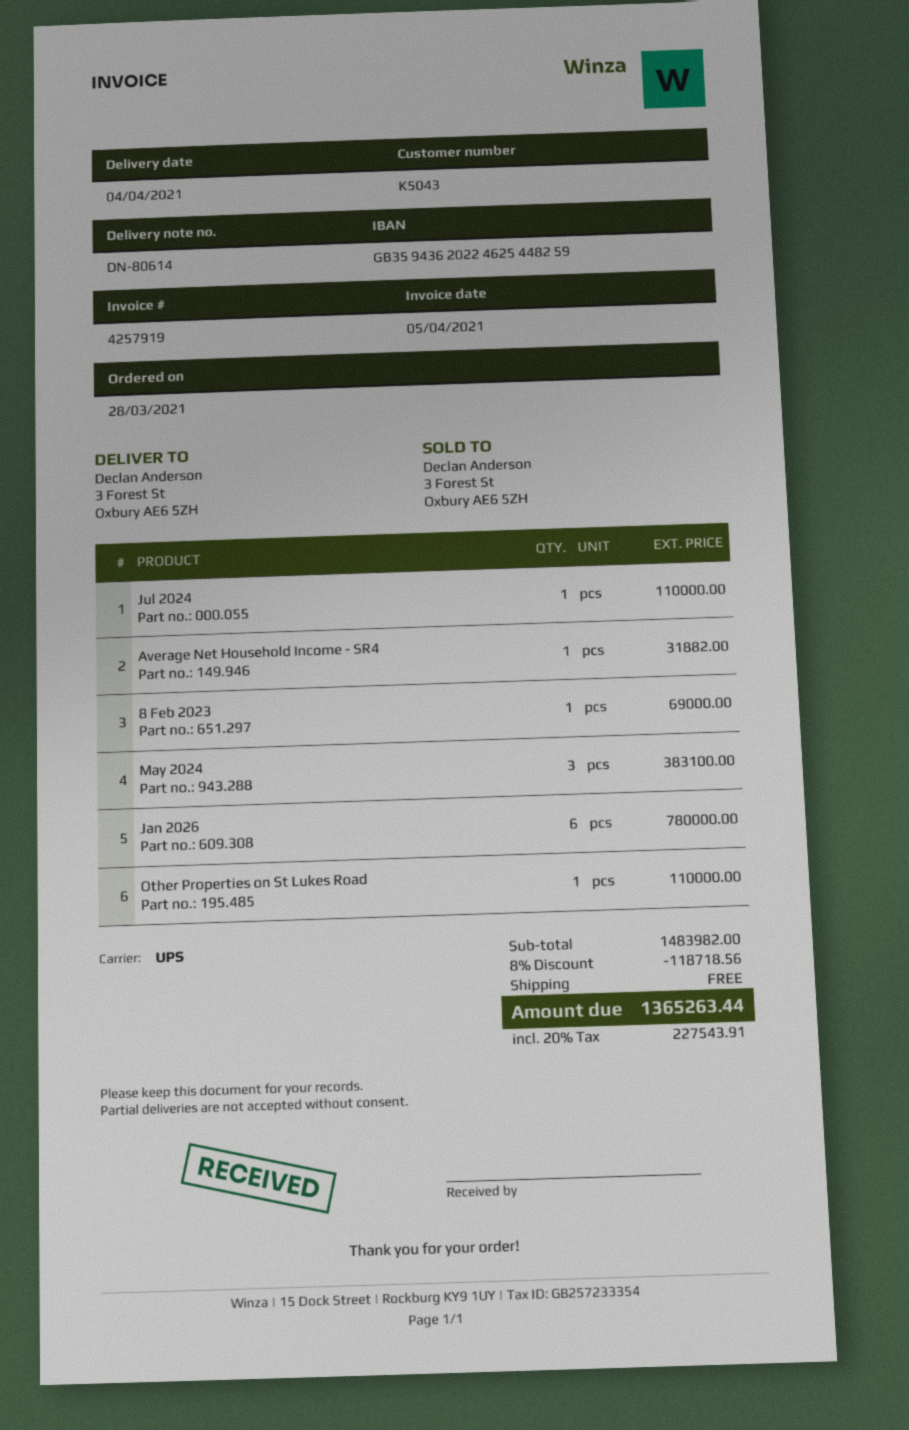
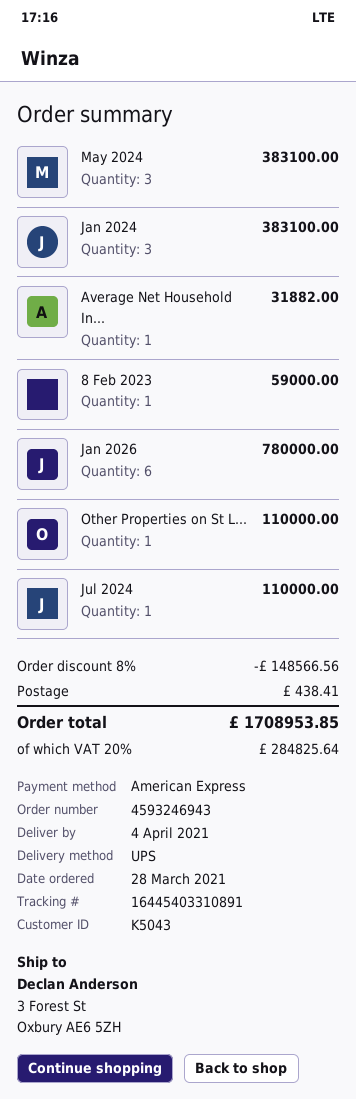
8 Feb 2023: 1 for 69000.00 -> 1 for 59000.00
Jan 2024: none -> 3 for 383100.00
discount: 8% = 118718.56 -> 8% = 148566.56
shipping: 0.00 -> 438.41
tax: 20% = 227543.91 -> 20% = 284825.64
total: 1365263.44 -> 1708953.85

